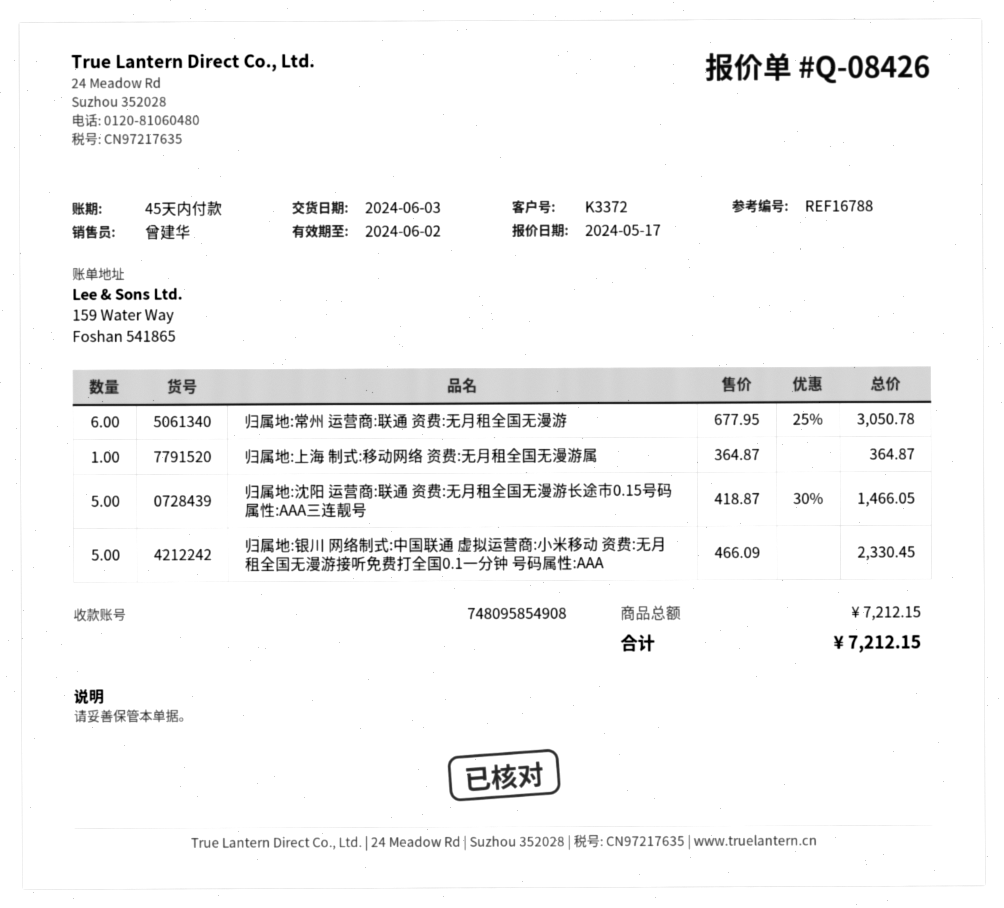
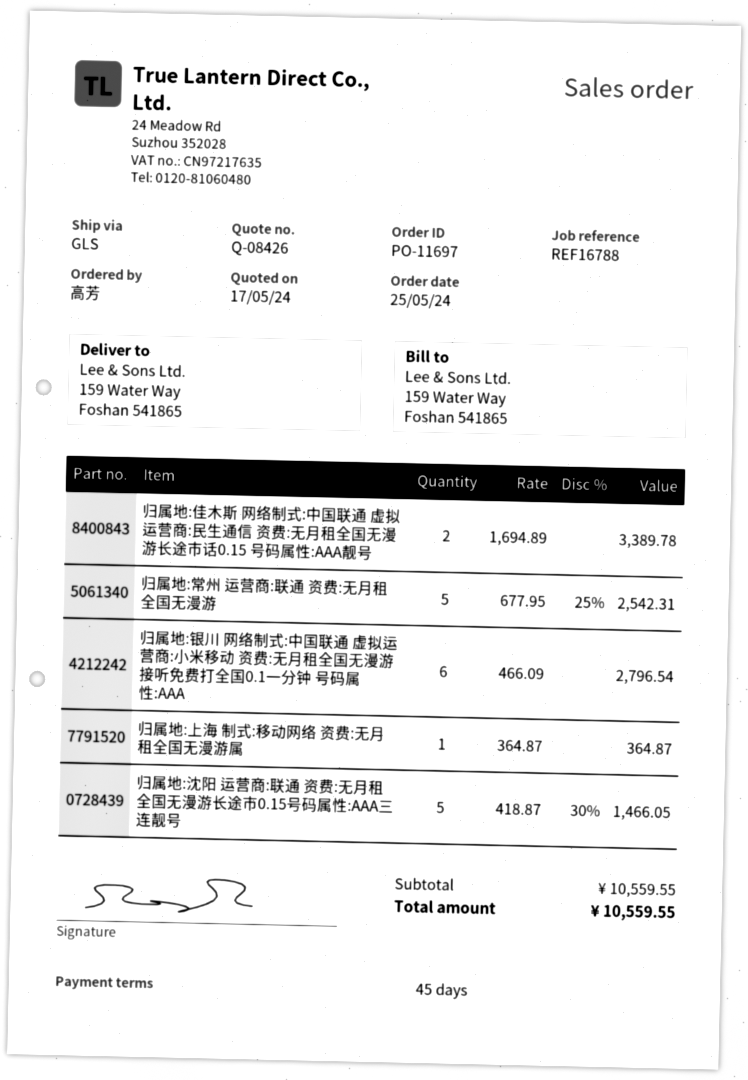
归属地:常州 运营商:联通 资费:无月租全国无漫游: 6 x 677.95 - 25% = 3050.78 -> 5 x 677.95 - 25% = 2542.31
归属地:银川 网络制式:中国联通 虚拟运营商:小米移动 资费:无月租全国无漫游接听免费打全国0.1一分钟 号码属性:AAA: 5 x 466.09 = 2330.45 -> 6 x 466.09 = 2796.54
归属地:佳木斯 网络制式:中国联通 虚拟运营商:民生通信 资费:无月租全国无漫游长途市话0.15 号码属性:AAA靓号: none -> 2 x 1694.89 = 3389.78
subtotal: 7212.15 -> 10559.55
total: 7212.15 -> 10559.55

